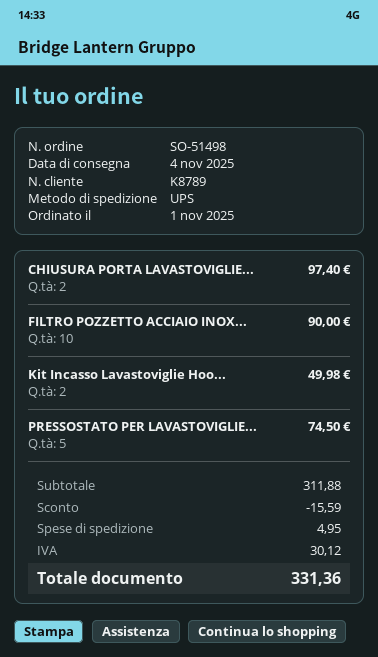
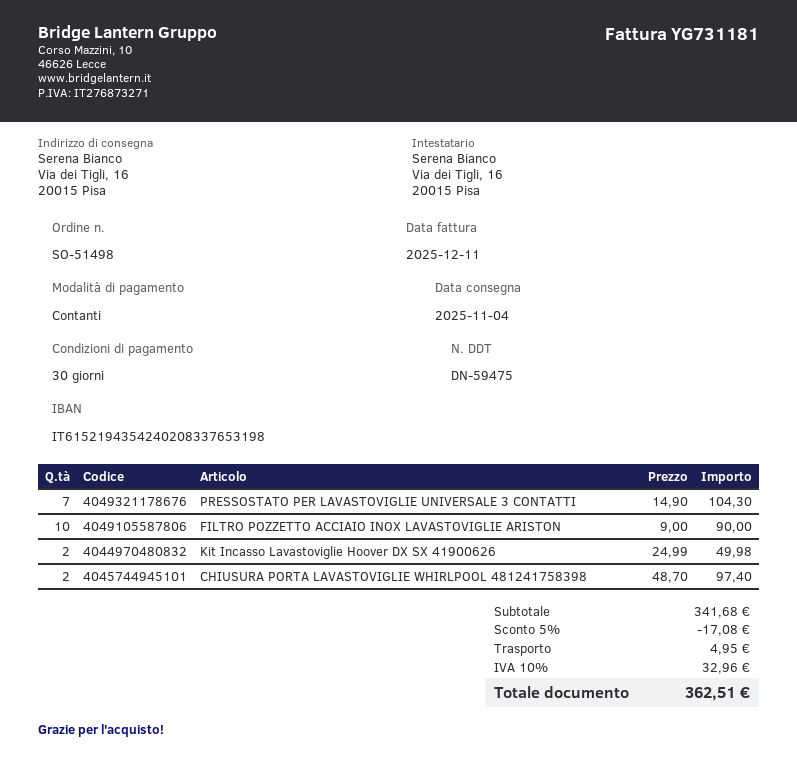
PRESSOSTATO PER LAVASTOVIGLIE...: 5 for 74.50 -> 7 for 104.30
subtotal: 311.88 -> 341.68
discount: 15.59 -> 17.08
tax: 30.12 -> 32.96
total: 331.36 -> 362.51

